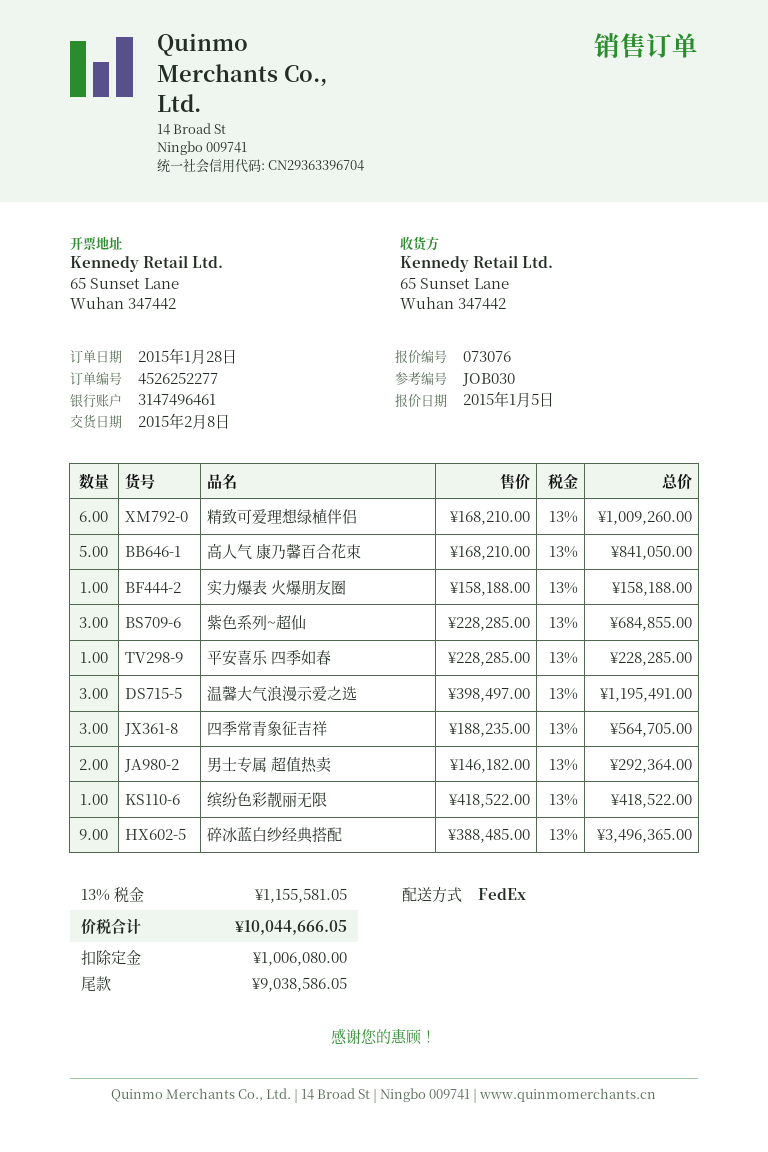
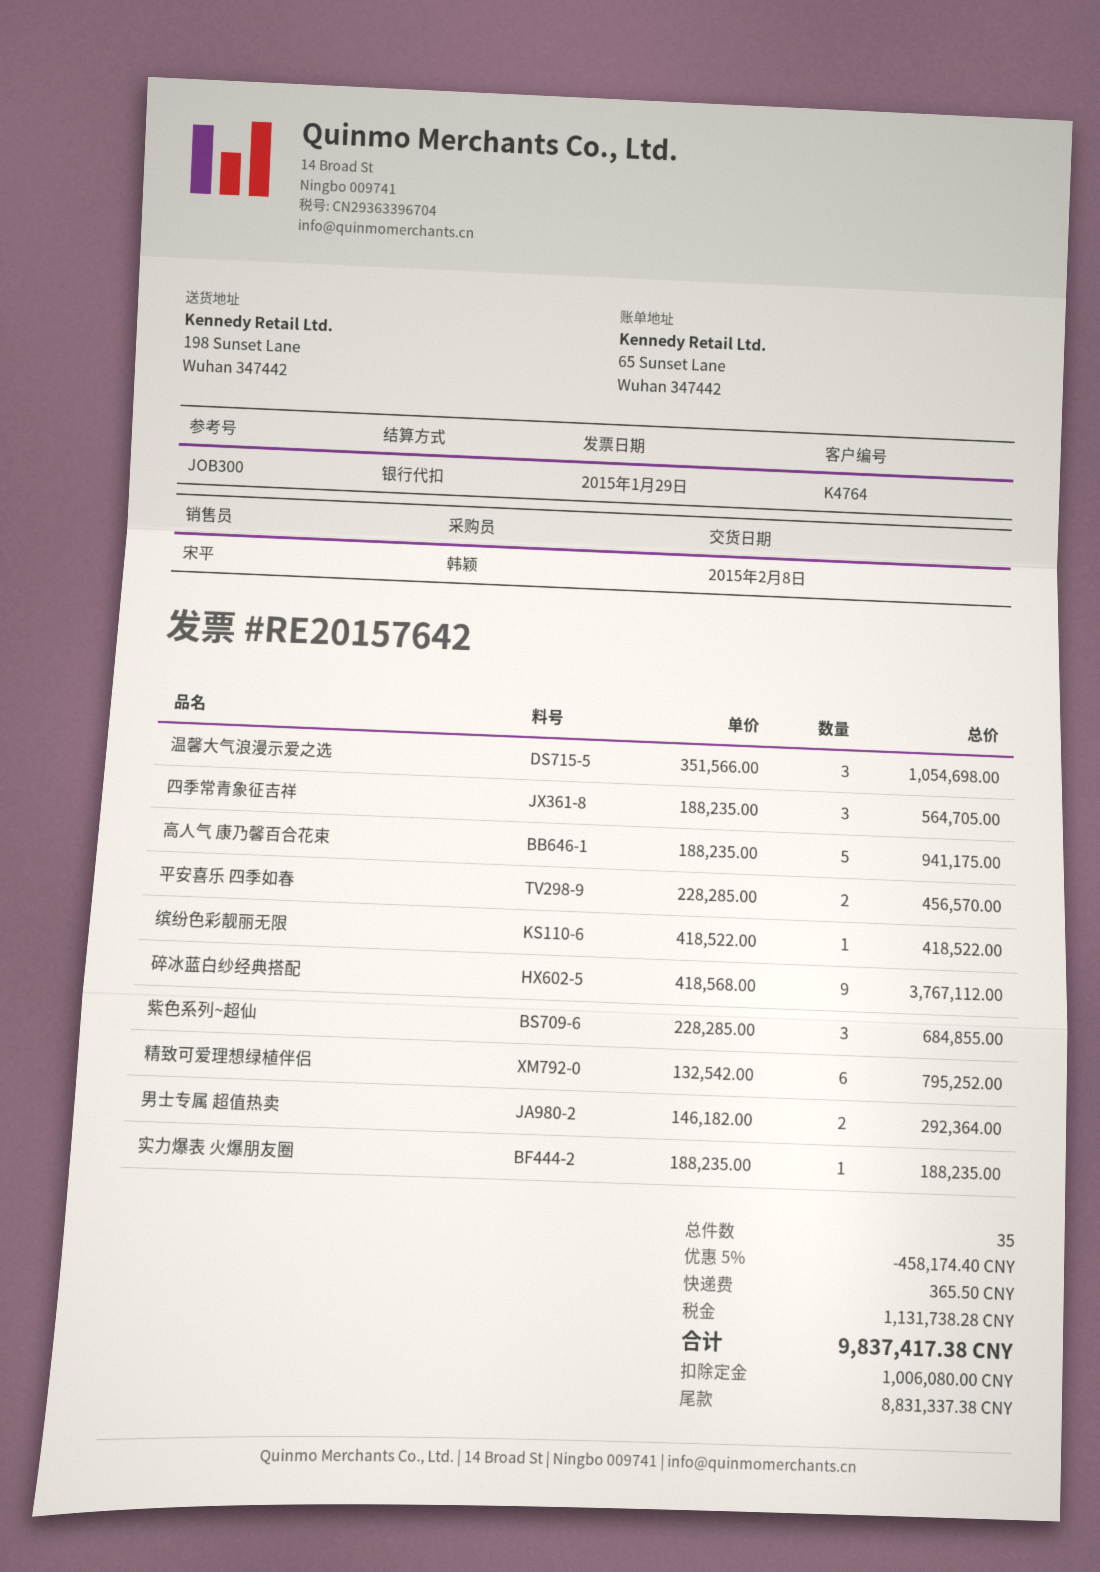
reference: JOB030 -> JOB300
ship to: 65 Sunset Lane, Wuhan 347442 -> 198 Sunset Lane, Wuhan 347442
精致可爱理想绿植伴侣: 6 x 168210.00 = 1009260.00 -> 6 x 132542.00 = 795252.00
高人气 康乃馨百合花束: 5 x 168210.00 = 841050.00 -> 5 x 188235.00 = 941175.00
实力爆表 火爆朋友圈: 1 x 158188.00 = 158188.00 -> 1 x 188235.00 = 188235.00
平安喜乐 四季如春: 1 x 228285.00 = 228285.00 -> 2 x 228285.00 = 456570.00
温馨大气浪漫示爱之选: 3 x 398497.00 = 1195491.00 -> 3 x 351566.00 = 1054698.00
碎冰蓝白纱经典搭配: 9 x 388485.00 = 3496365.00 -> 9 x 418568.00 = 3767112.00
discount: none -> 5% = 458174.40
shipping: none -> 365.50
tax: 1155581.05 -> 1131738.28
total: 10044666.05 -> 9837417.38
balance: 9038586.05 -> 8831337.38

